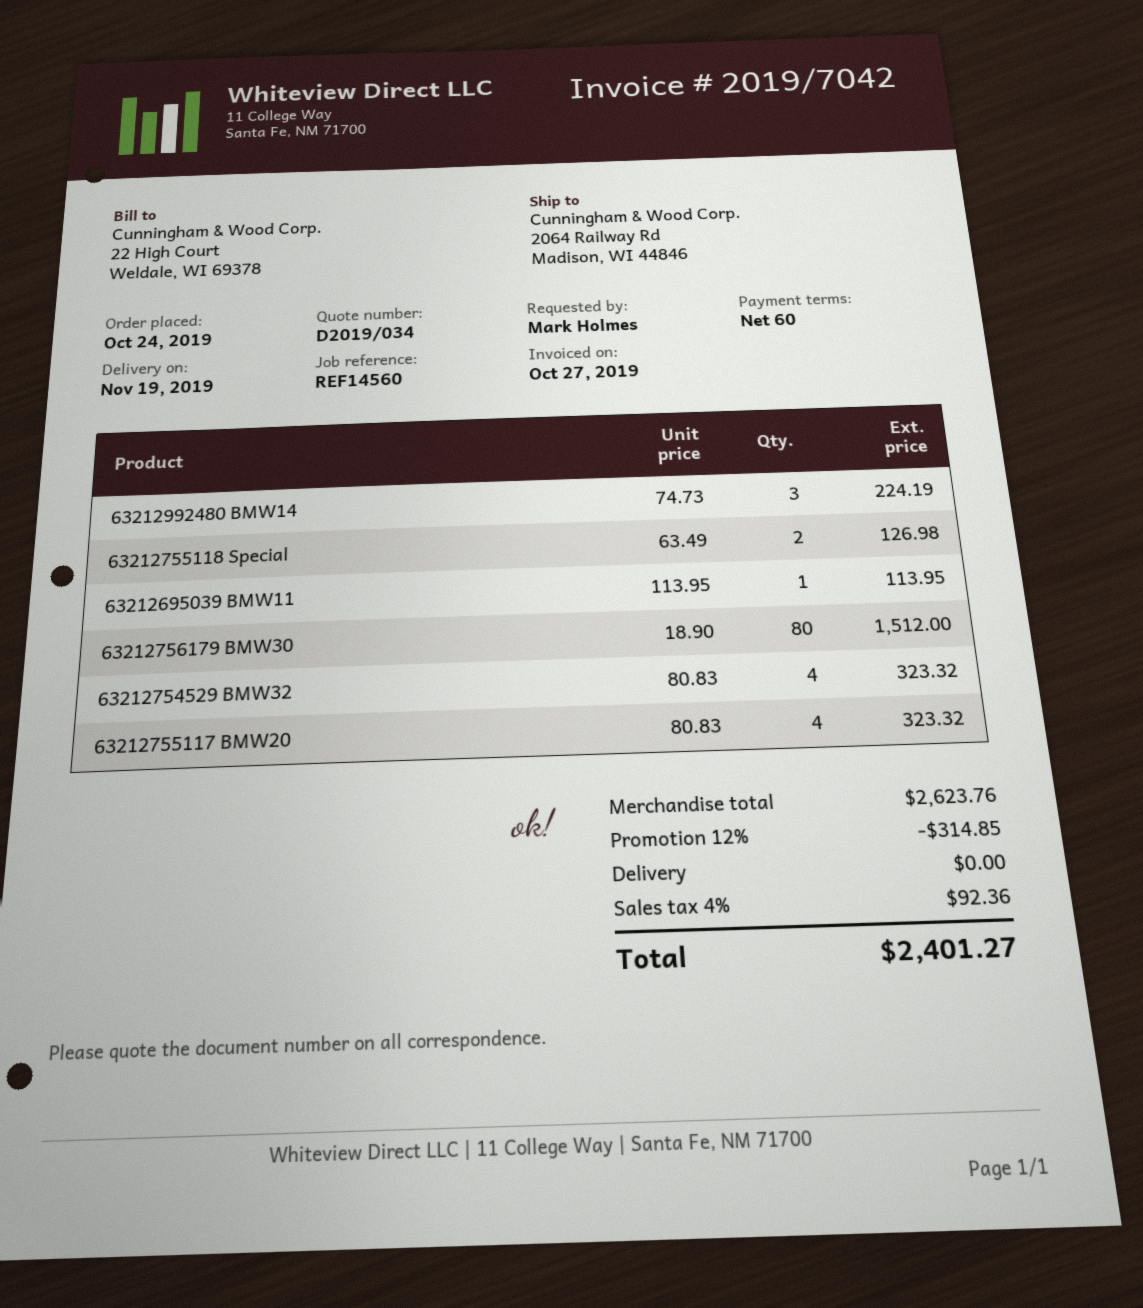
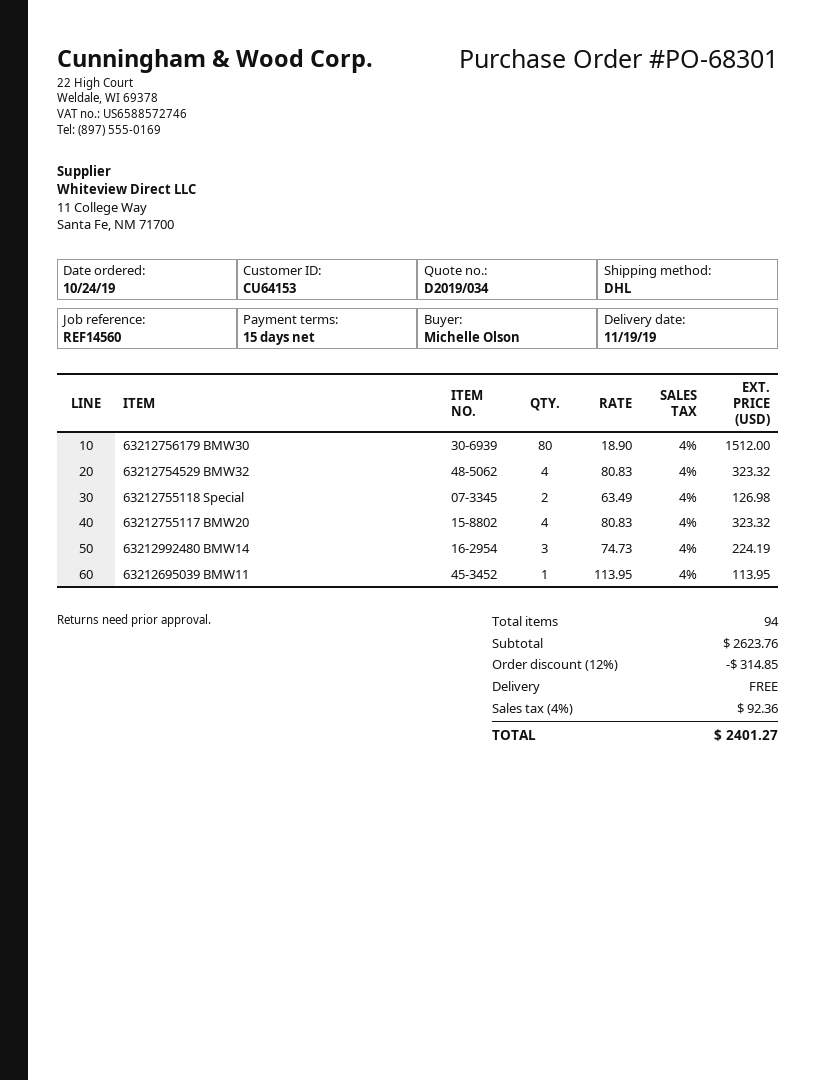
payment terms: 60 days -> 15 days
ordered by: Mark Holmes -> Michelle Olson

